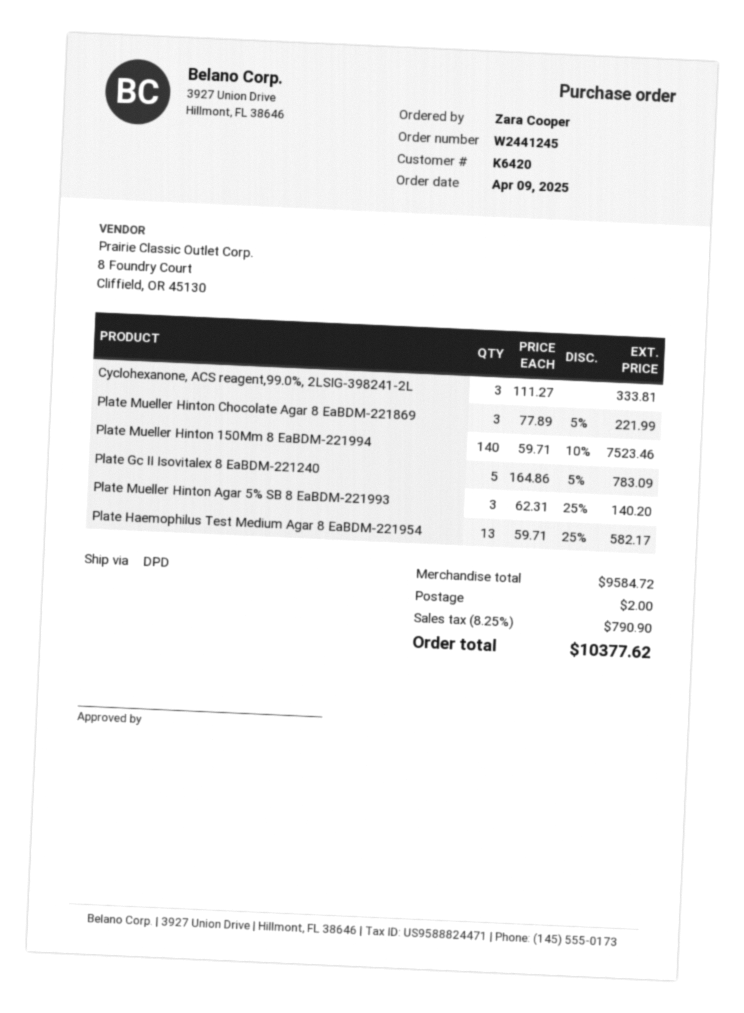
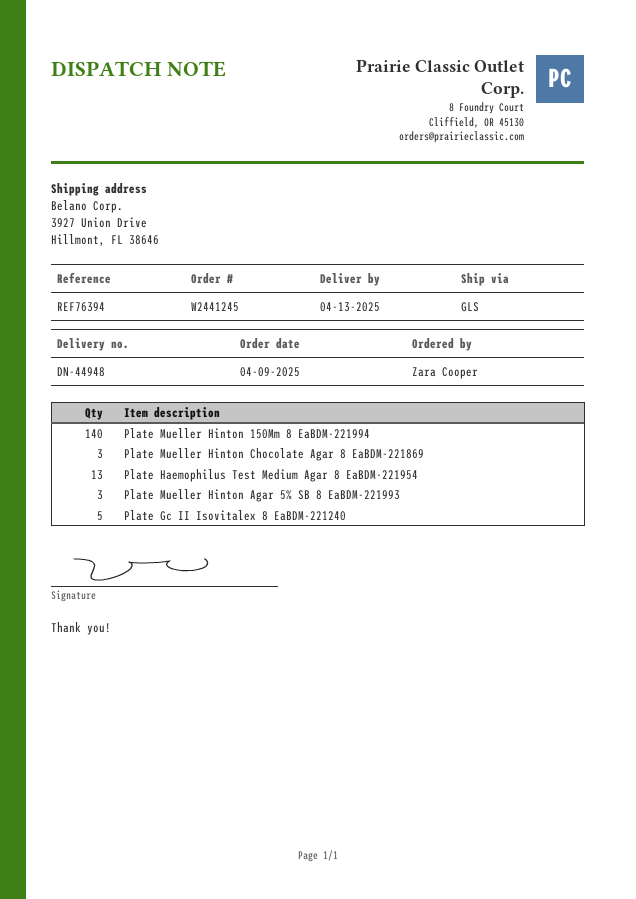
shipping method: DPD -> GLS
Cyclohexanone, ACS reagent,99.0%, 2LSIG-398241-2L: 3 -> none

